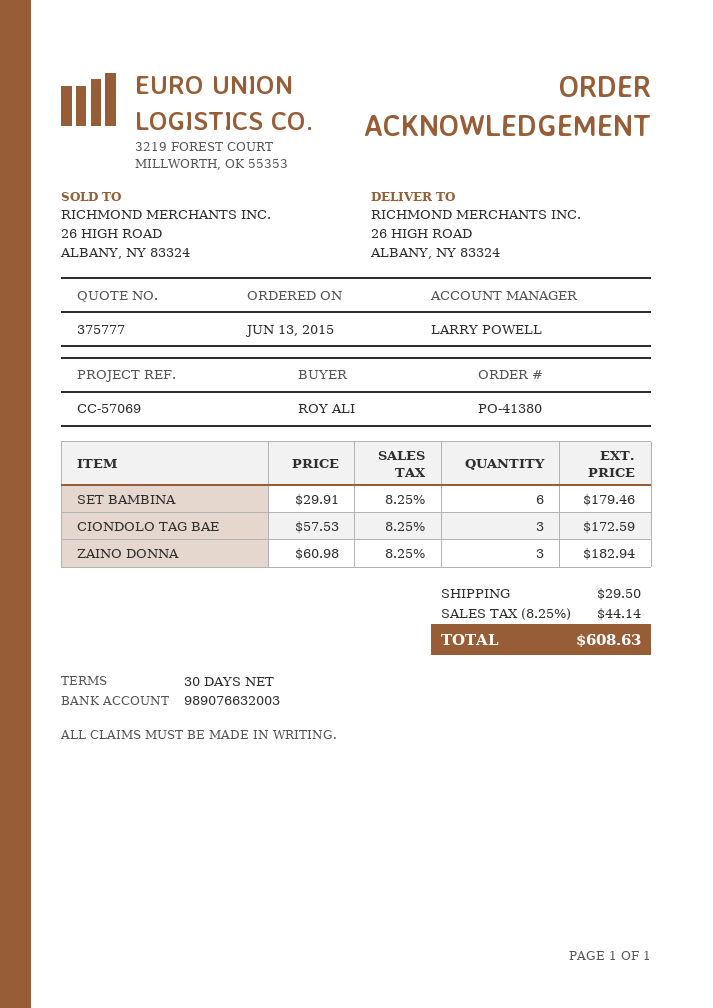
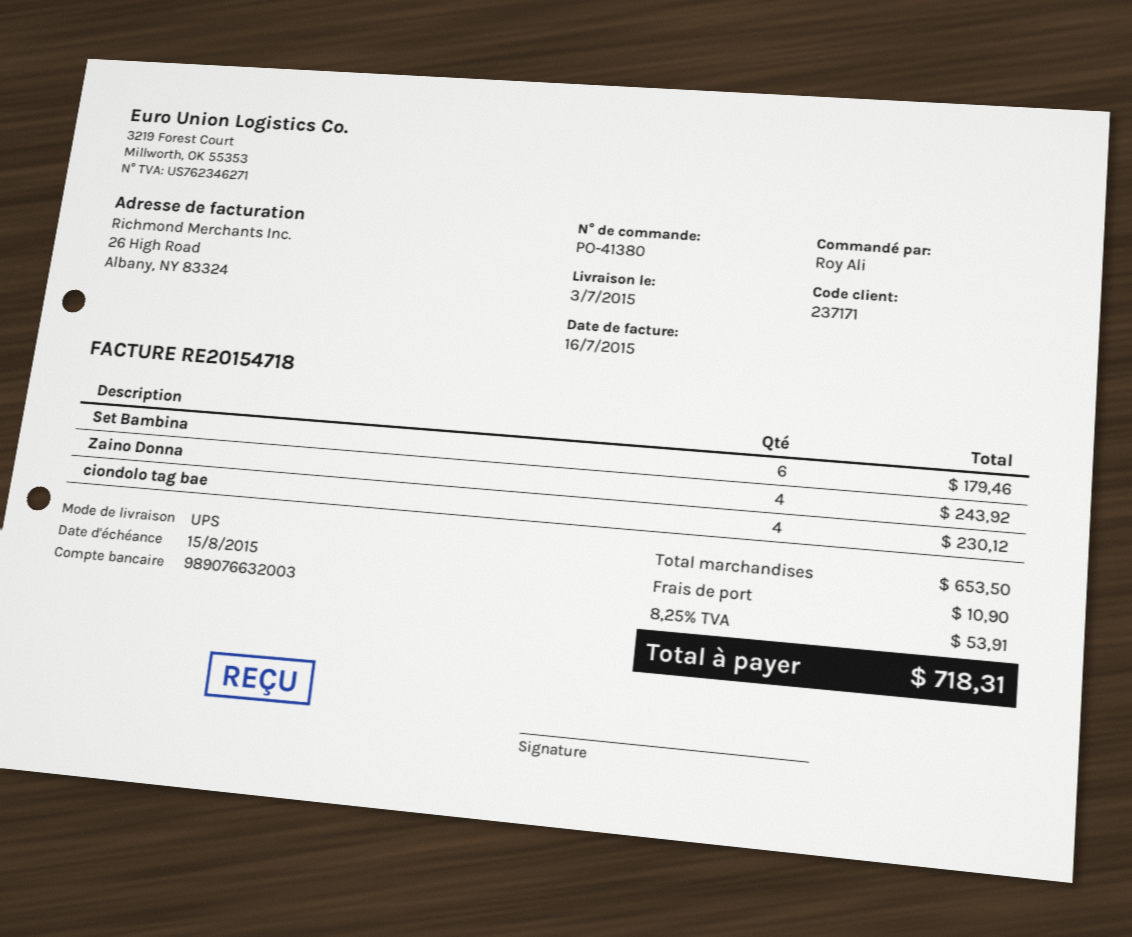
CIONDOLO TAG BAE: 3 for 172.59 -> 4 for 230.12
ZAINO DONNA: 3 for 182.94 -> 4 for 243.92
shipping: 29.50 -> 10.90
tax: 8.25% = 44.14 -> 8.25% = 53.91
total: 608.63 -> 718.31

